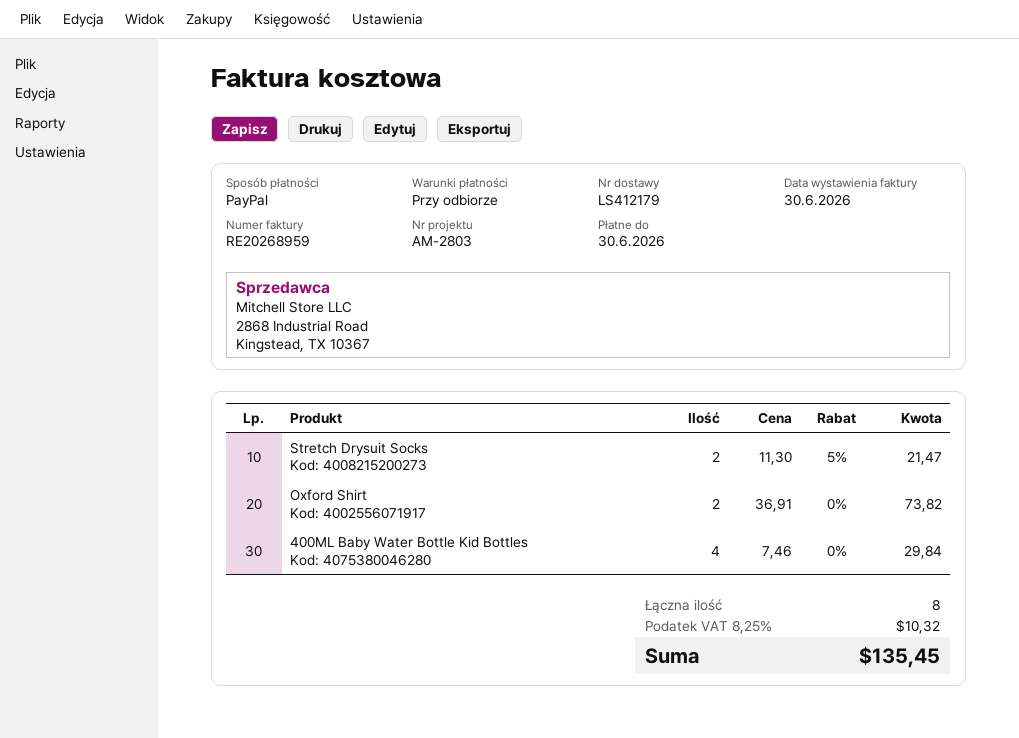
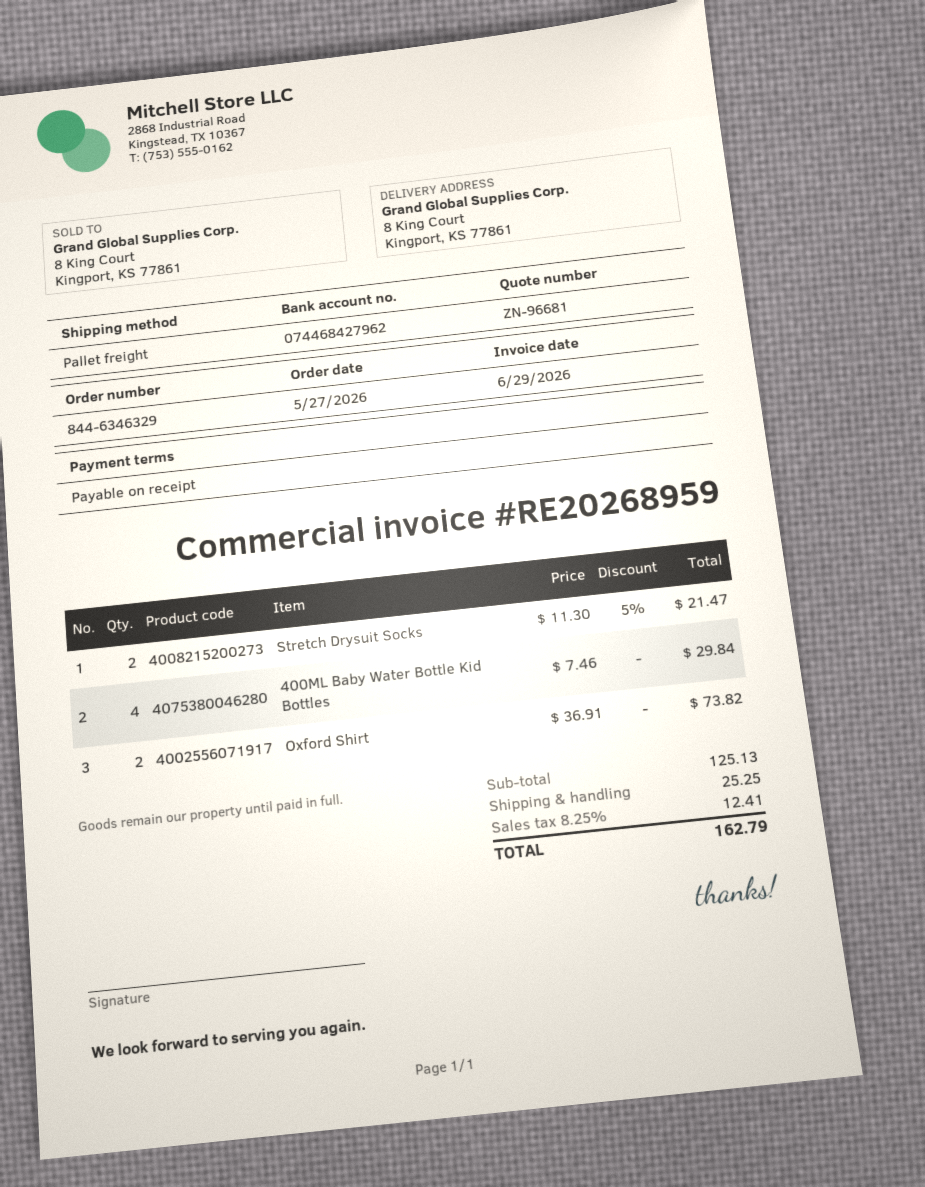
invoice date: 2026-06-30 -> 2026-06-29
shipping: none -> 25.25
tax: 8.25% = 10.32 -> 8.25% = 12.41
total: 135.45 -> 162.79

